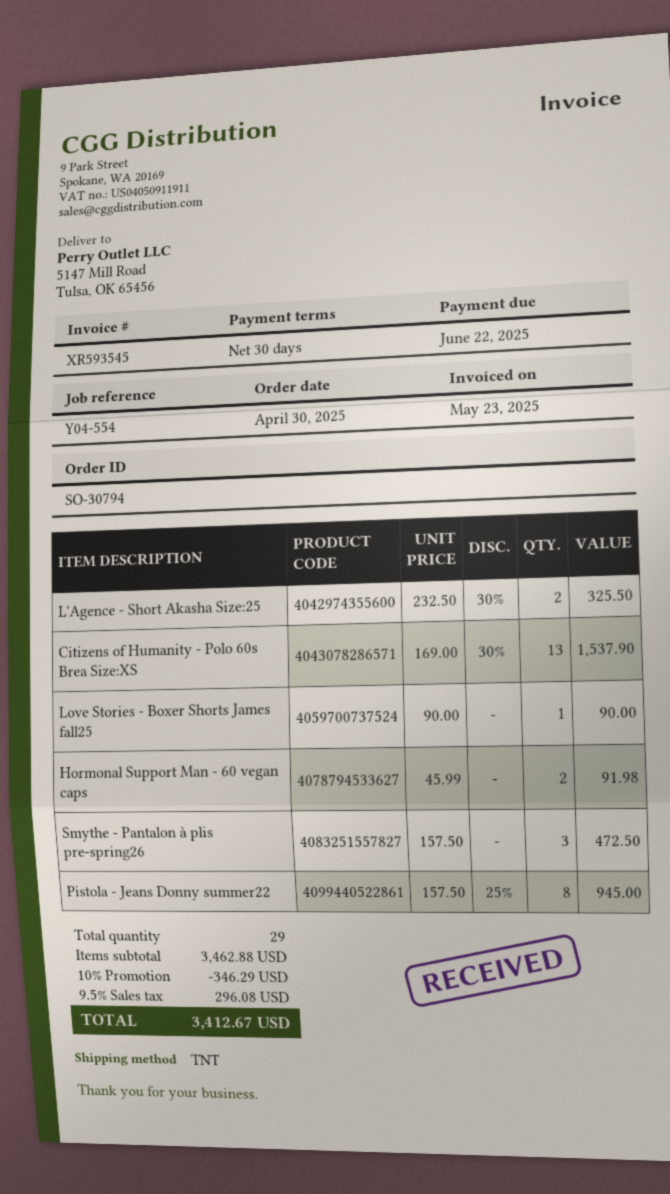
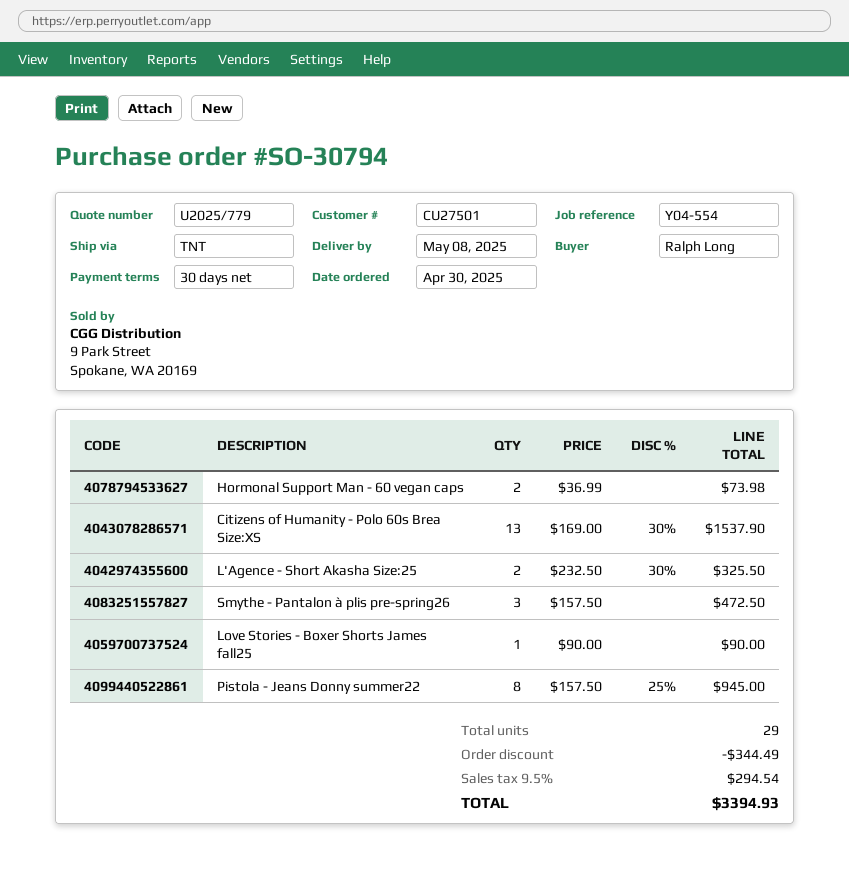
Hormonal Support Man - 60 vegan caps: 2 x 45.99 = 91.98 -> 2 x 36.99 = 73.98
discount: 346.29 -> 344.49
tax: 9.5% = 296.08 -> 9.5% = 294.54
total: 3412.67 -> 3394.93

